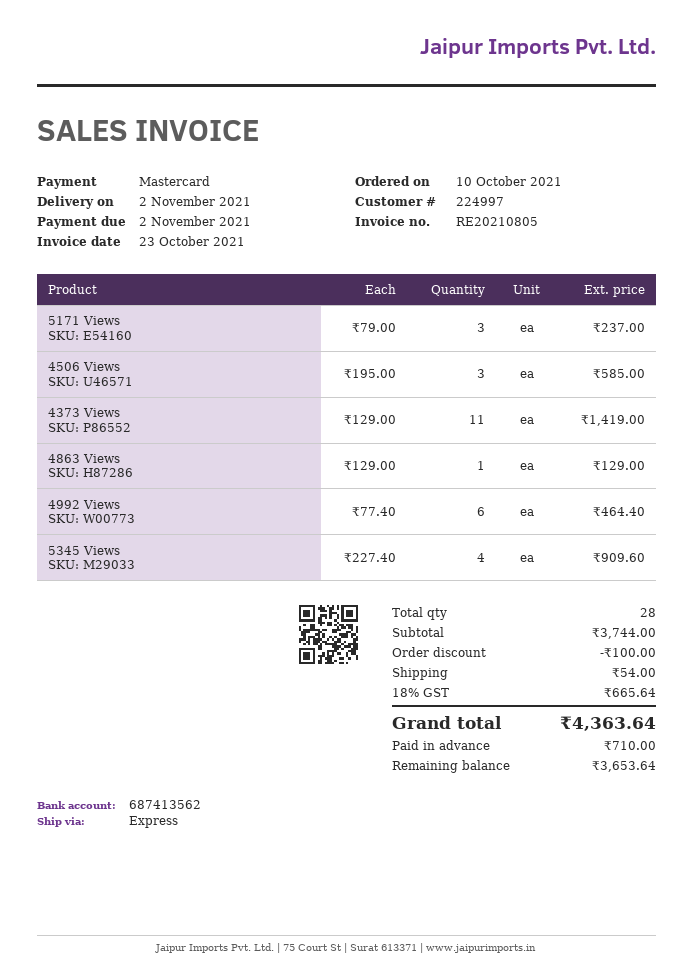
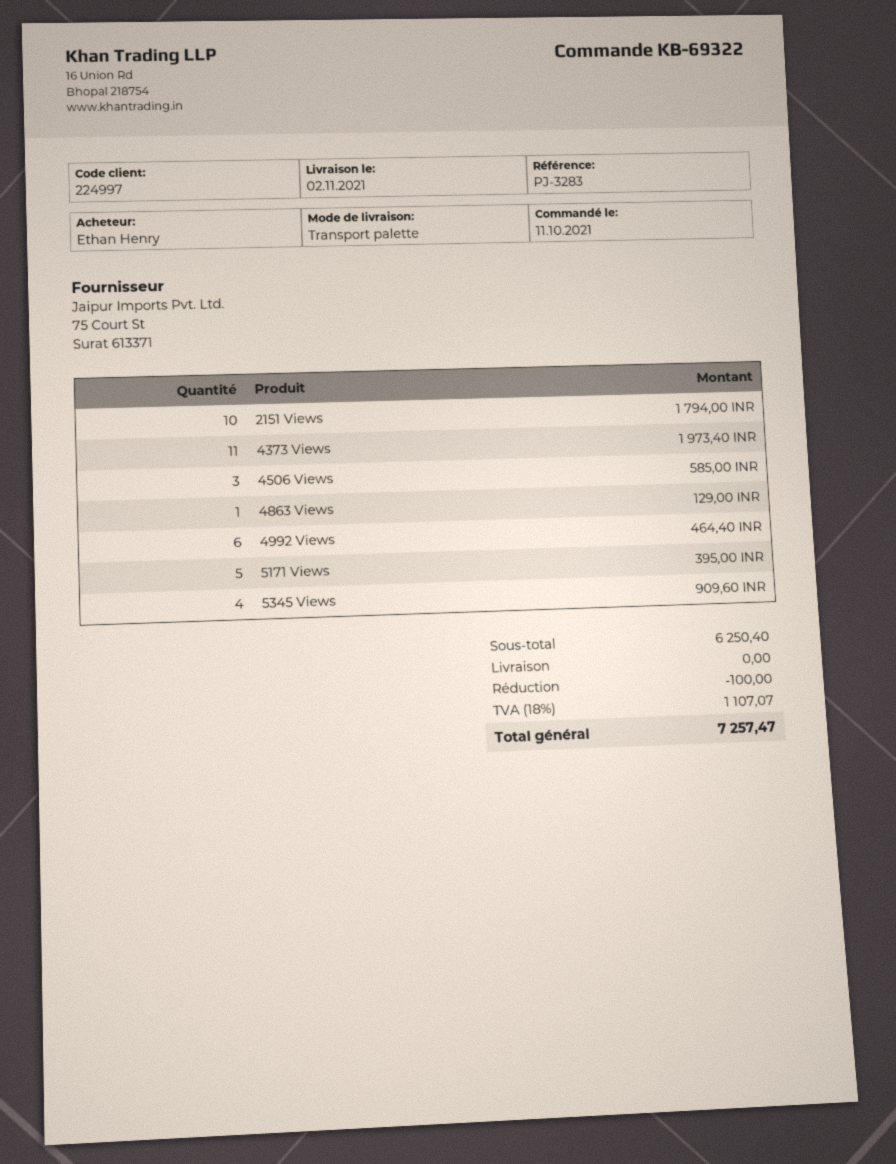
order date: 2021-10-10 -> 2021-10-11
shipping method: express -> pallet freight
5171 Views: 3 for 237.00 -> 5 for 395.00
4373 Views: 11 for 1419.00 -> 11 for 1973.40
2151 Views: none -> 10 for 1794.00
subtotal: 3744.00 -> 6250.40
shipping: 54.00 -> 0.00
tax: 18% = 665.64 -> 18% = 1107.07
total: 4363.64 -> 7257.47

